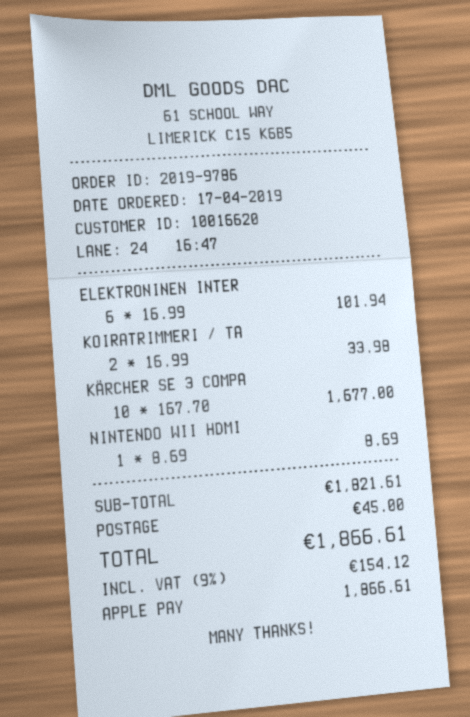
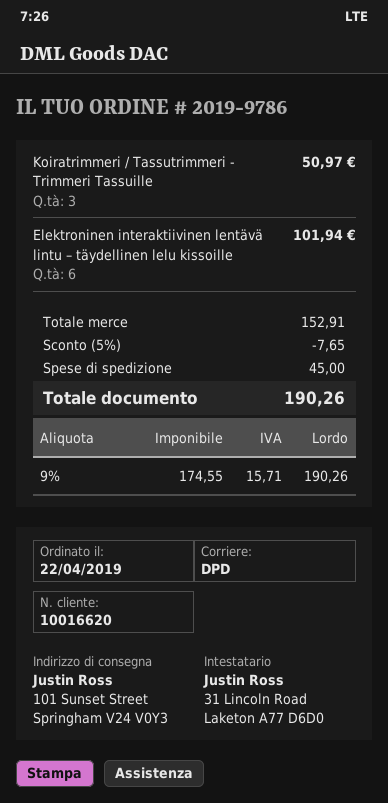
order date: 2019-04-17 -> 2019-04-22
KOIRATRIMMERI / TA: 2 for 33.98 -> 3 for 50.97
KÄRCHER SE 3 COMPA: 10 for 1677.00 -> none
NINTENDO WII HDMI: 1 for 8.69 -> none
subtotal: 1821.61 -> 152.91
discount: none -> 5% = 7.65
tax: 9% = 154.12 -> 9% = 15.71
total: 1866.61 -> 190.26

